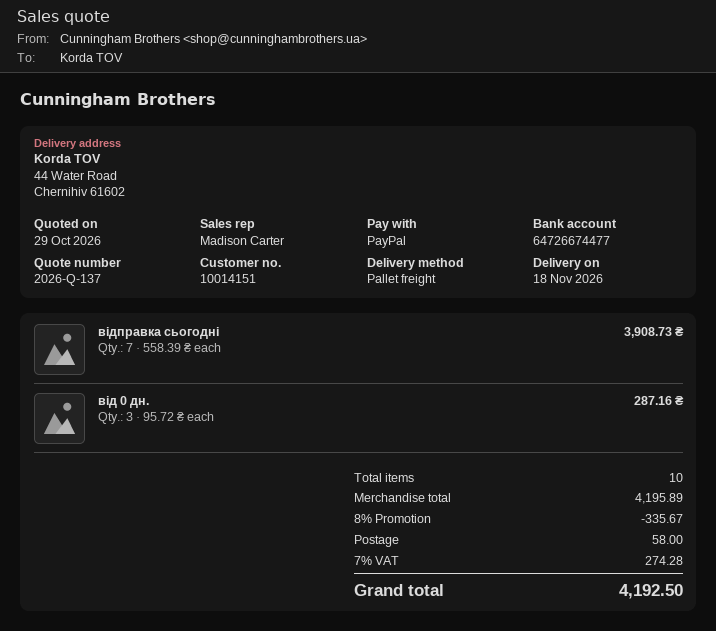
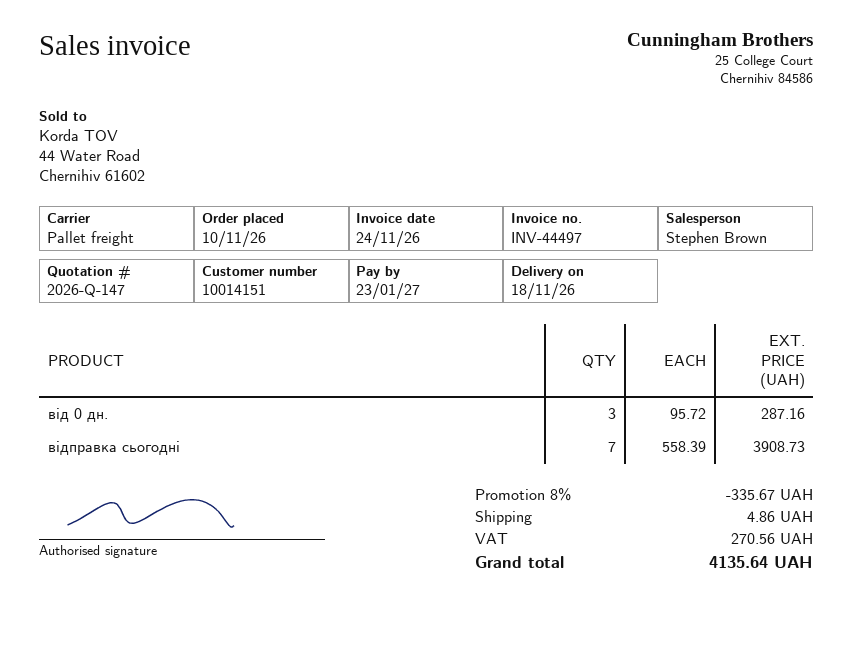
quote number: 2026-Q-137 -> 2026-Q-147
sales rep: Madison Carter -> Stephen Brown
shipping: 58.00 -> 4.86
tax: 274.28 -> 270.56
total: 4192.50 -> 4135.64

